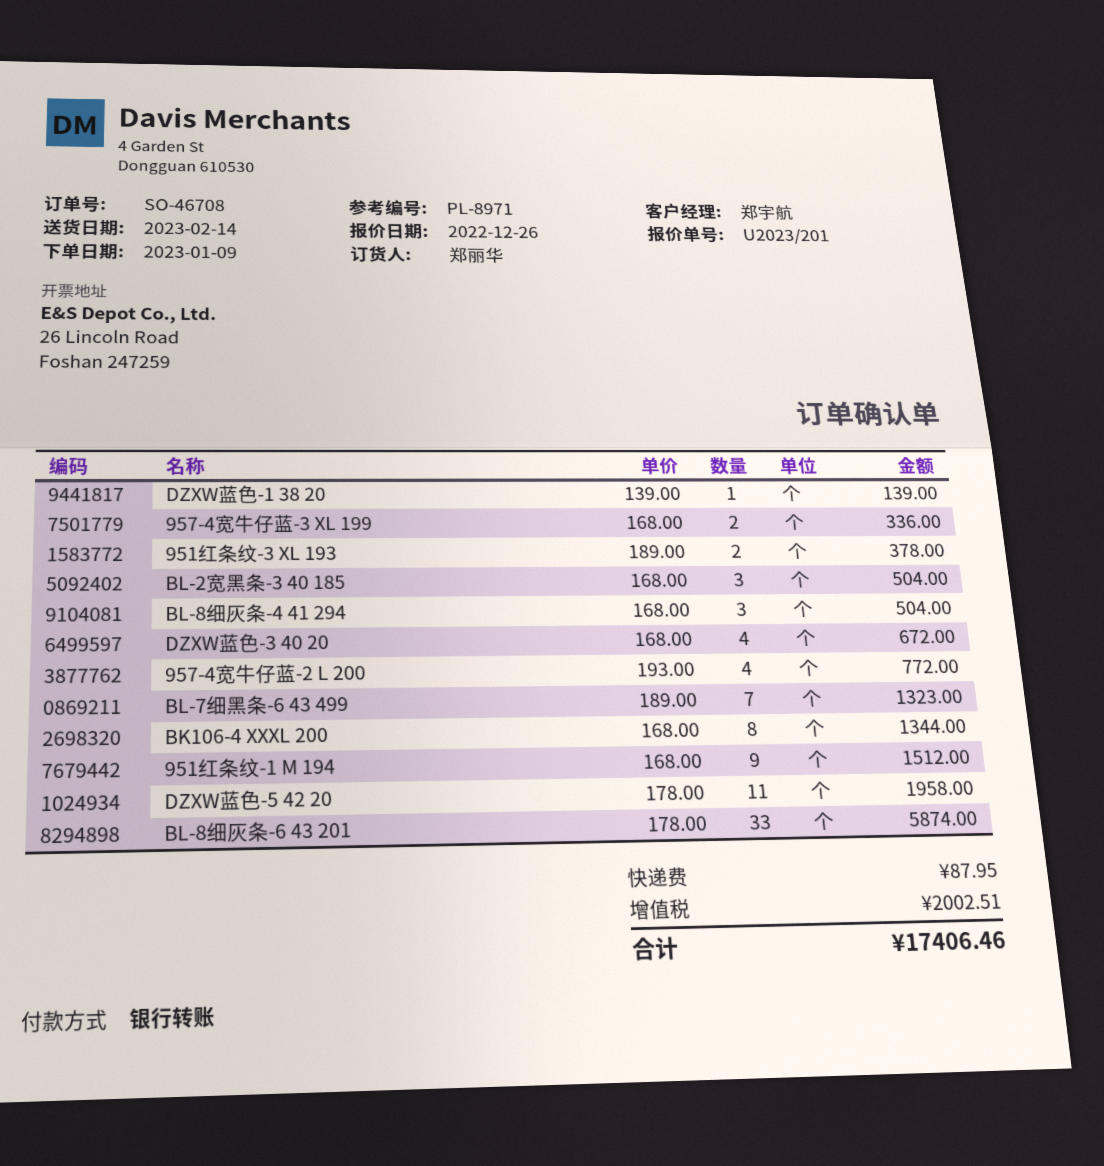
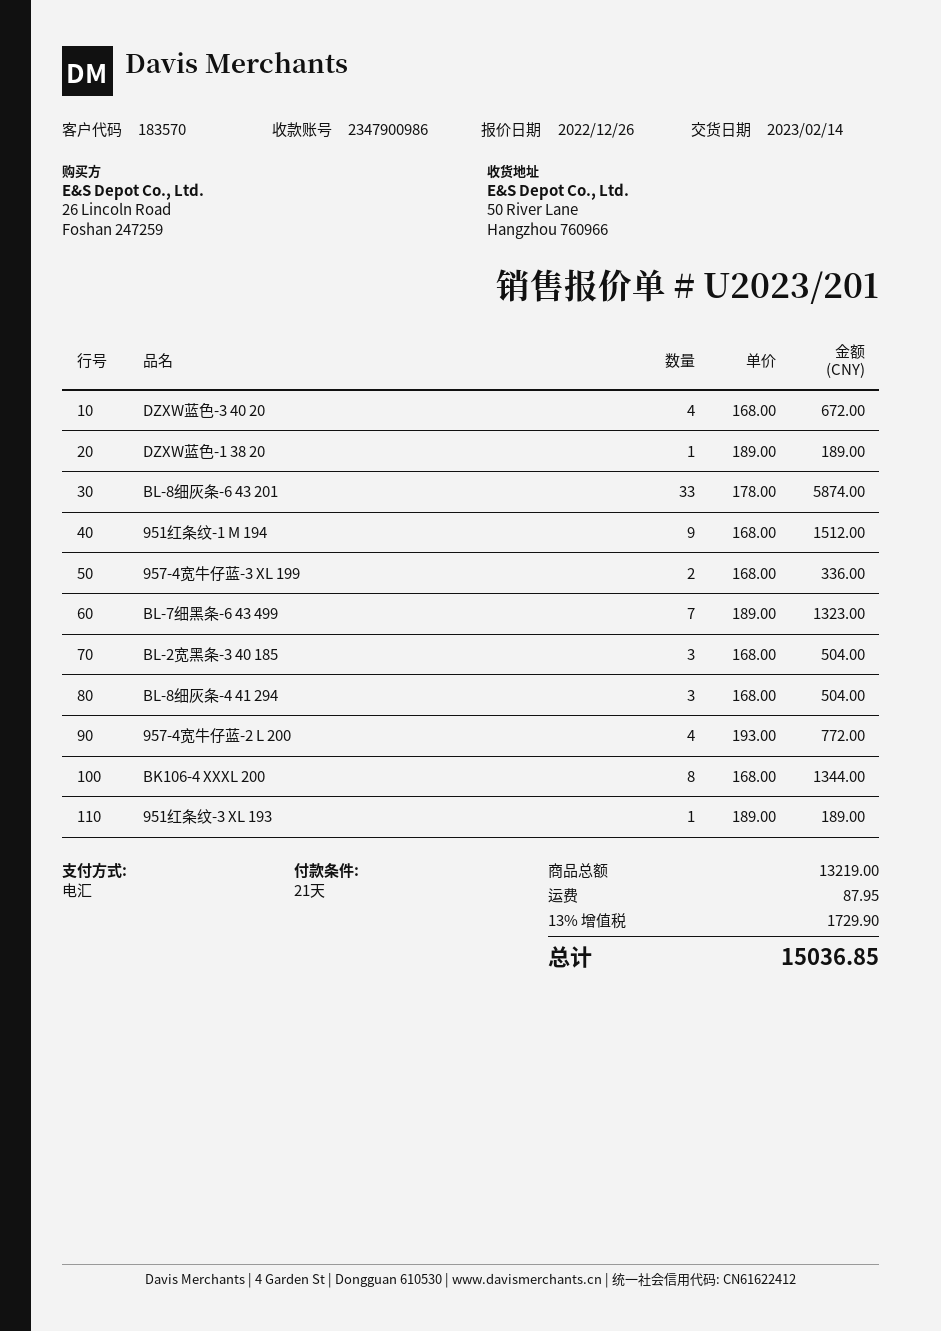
DZXW蓝色-1 38 20: 1 x 139.00 = 139.00 -> 1 x 189.00 = 189.00
951红条纹-3 XL 193: 2 x 189.00 = 378.00 -> 1 x 189.00 = 189.00
DZXW蓝色-5 42 20: 11 x 178.00 = 1958.00 -> none
tax: 2002.51 -> 1729.90
total: 17406.46 -> 15036.85

